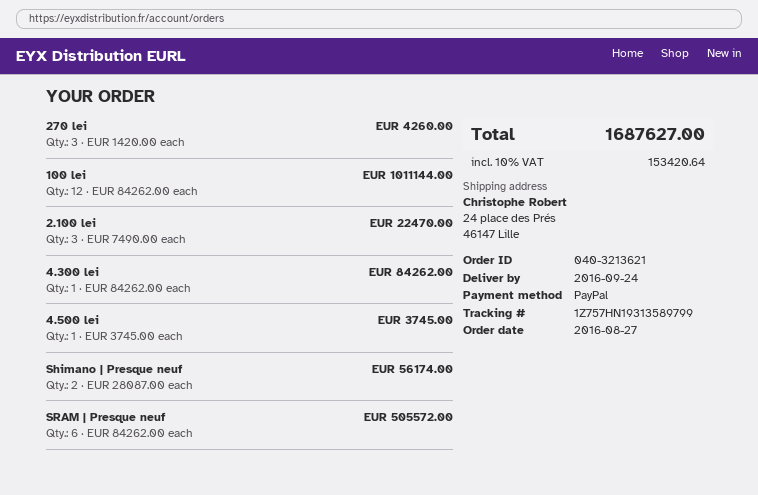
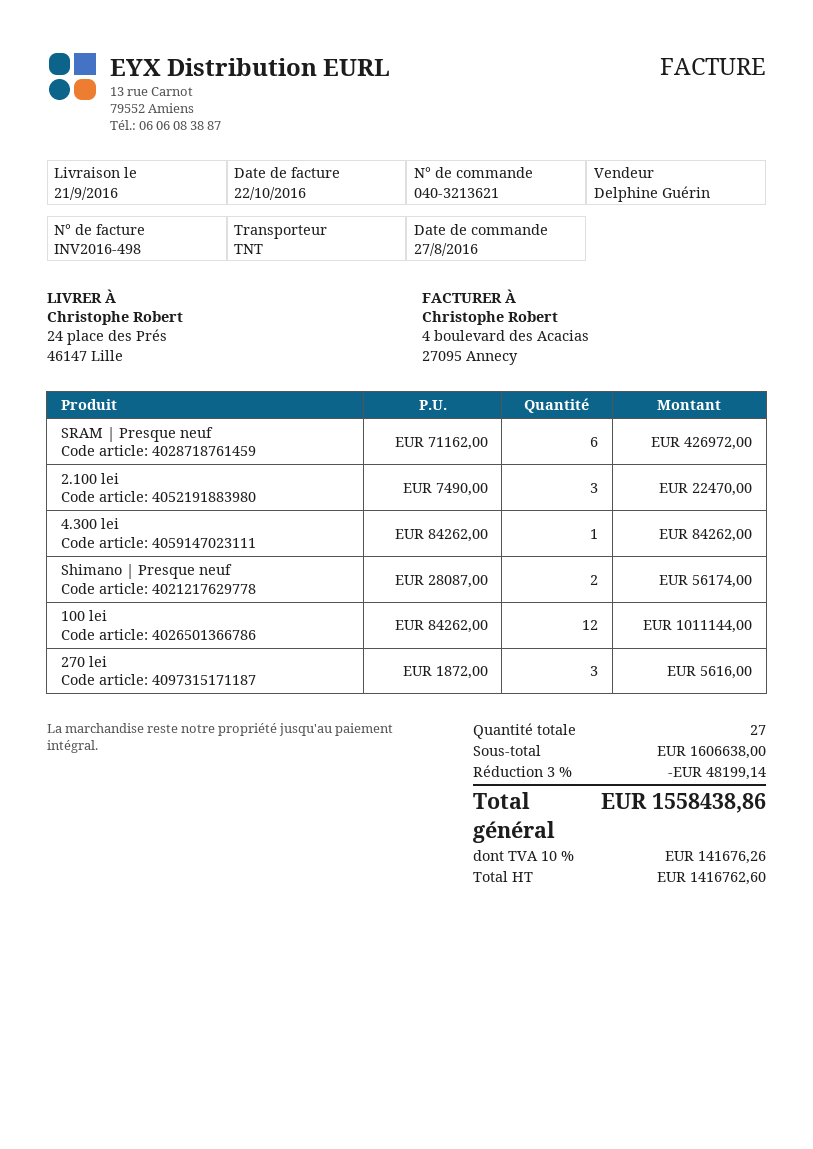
delivery date: 2016-09-24 -> 2016-09-21
270 lei: 3 x 1420.00 = 4260.00 -> 3 x 1872.00 = 5616.00
4.500 lei: 1 x 3745.00 = 3745.00 -> none
SRAM | Presque neuf: 6 x 84262.00 = 505572.00 -> 6 x 71162.00 = 426972.00
discount: none -> 3% = 48199.14
tax: 10% = 153420.64 -> 10% = 141676.26
total: 1687627.00 -> 1558438.86

